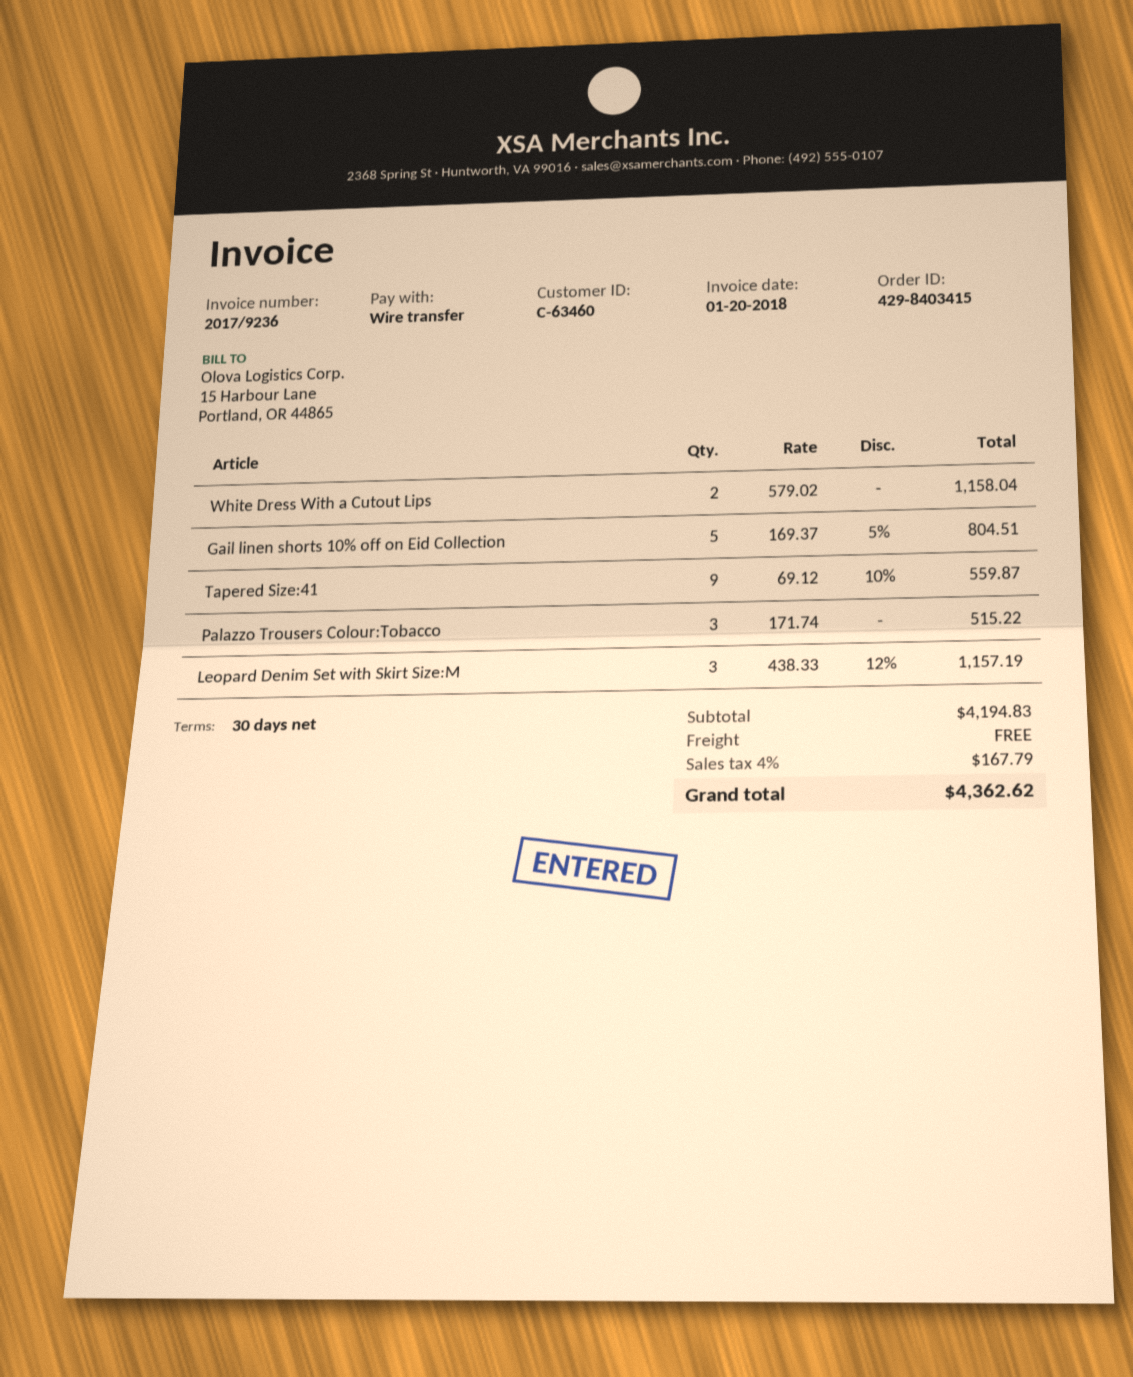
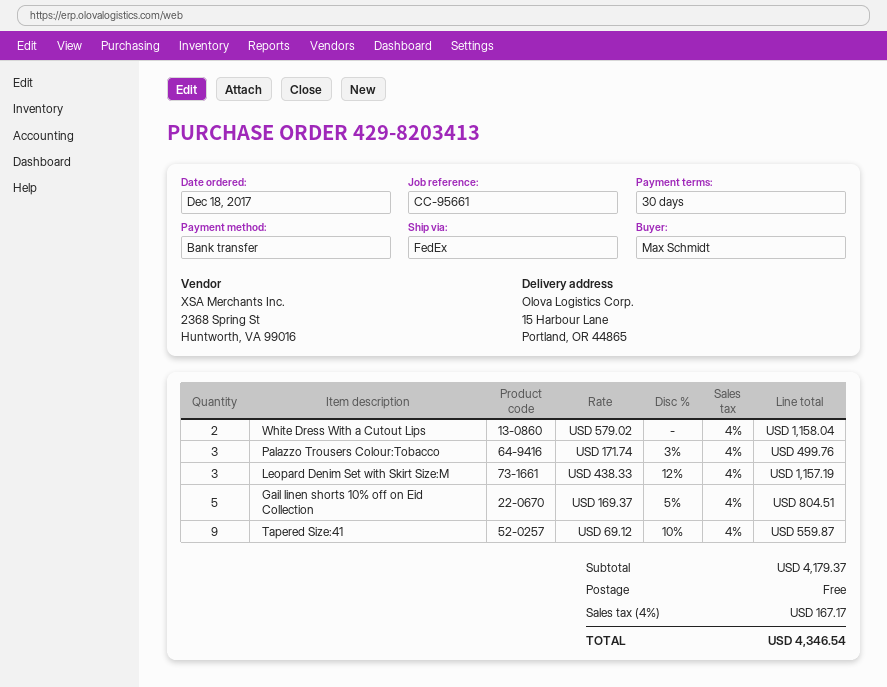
order number: 429-8403415 -> 429-8203413
Palazzo Trousers Colour:Tobacco: 3 x 171.74 = 515.22 -> 3 x 171.74 - 3% = 499.76
subtotal: 4194.83 -> 4179.37
tax: 4% = 167.79 -> 4% = 167.17
total: 4362.62 -> 4346.54

